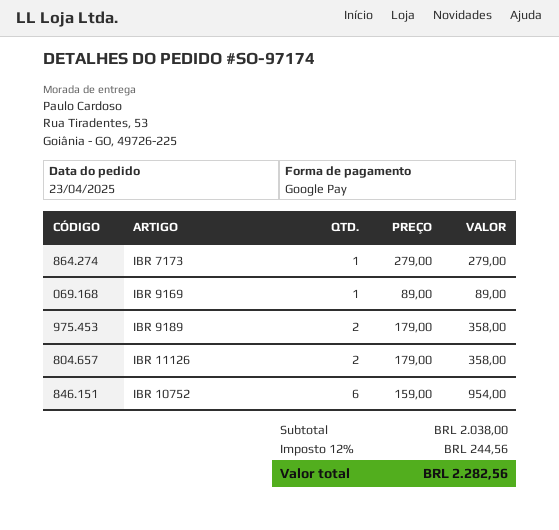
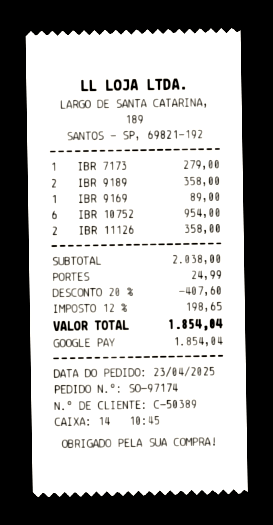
discount: none -> 20% = 407.60
shipping: none -> 24.99
tax: 12% = 244.56 -> 12% = 198.65
total: 2282.56 -> 1854.04

